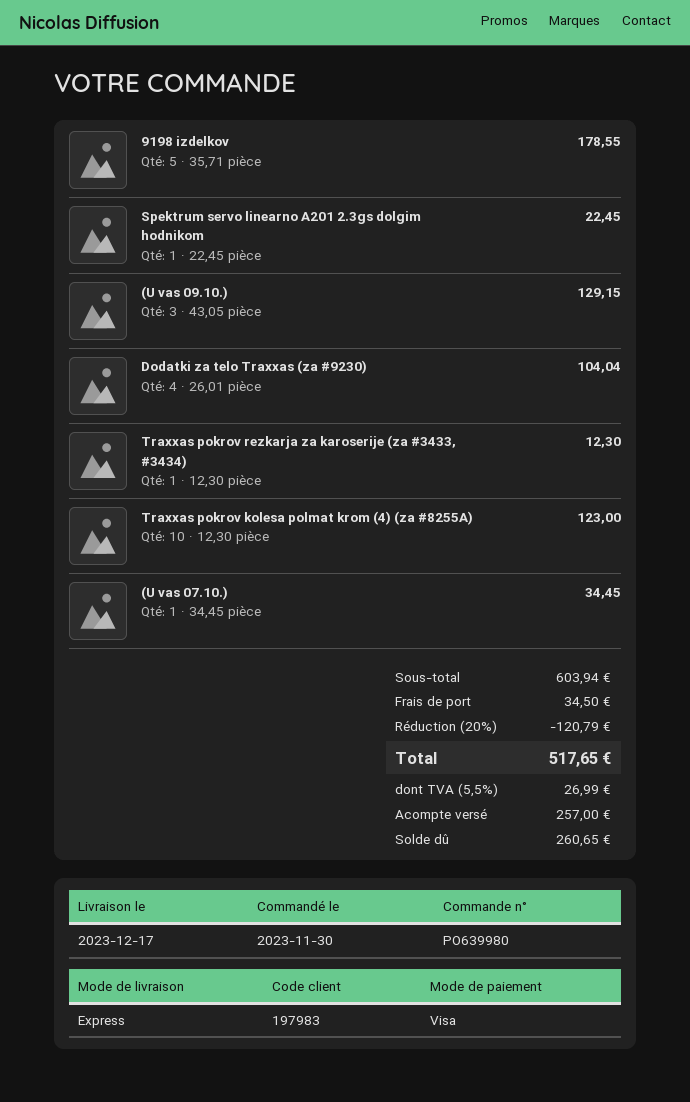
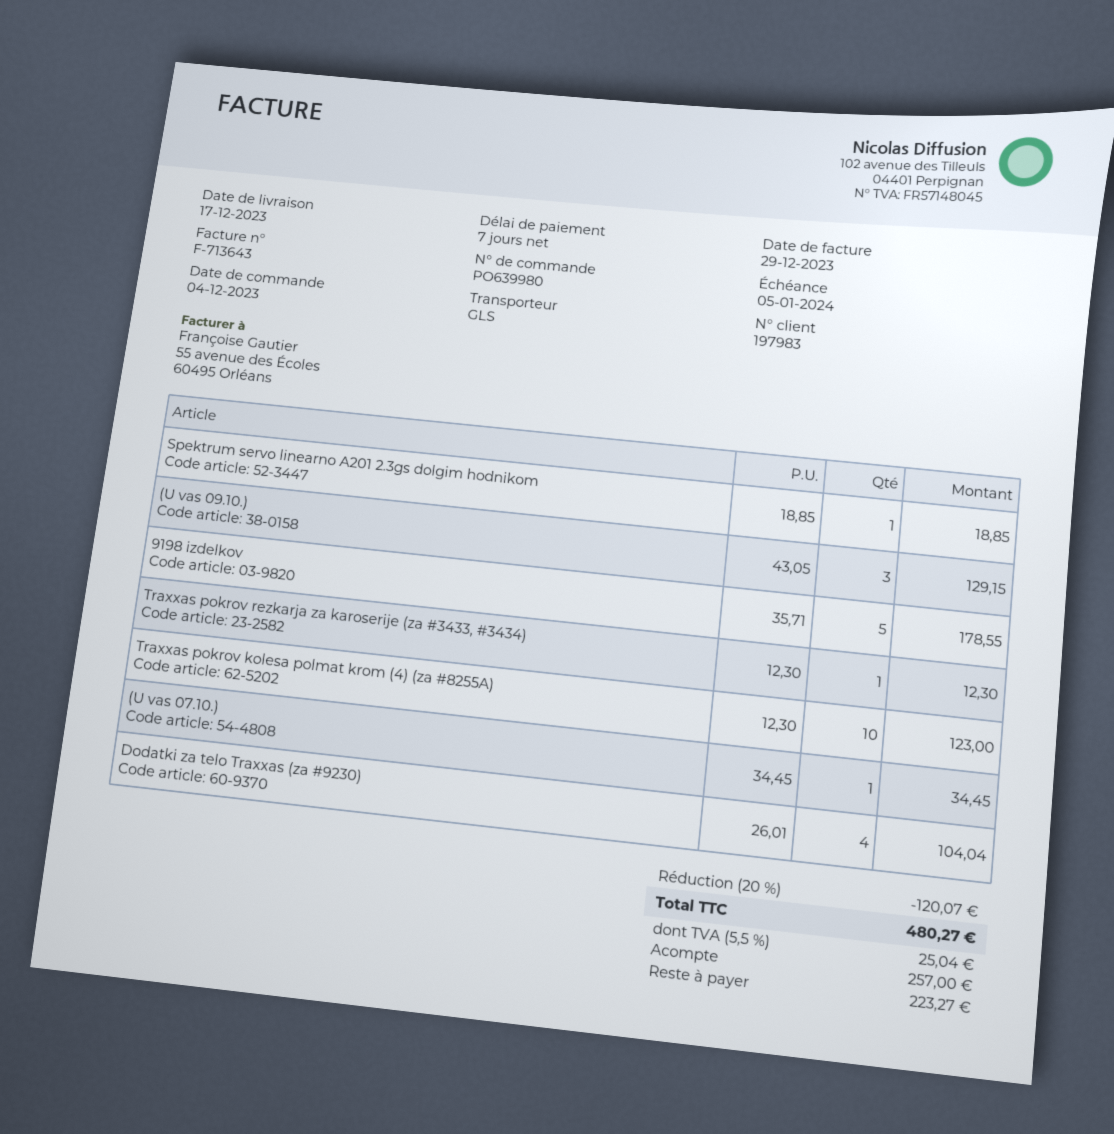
order date: 2023-11-30 -> 2023-12-04
shipping method: express -> GLS
Spektrum servo linearno A201 2.3gs dolgim hodnikom: 1 x 22.45 = 22.45 -> 1 x 18.85 = 18.85
discount: 20% = 120.79 -> 20% = 120.07
shipping: 34.50 -> none
tax: 5.5% = 26.99 -> 5.5% = 25.04
total: 517.65 -> 480.27
balance: 260.65 -> 223.27

